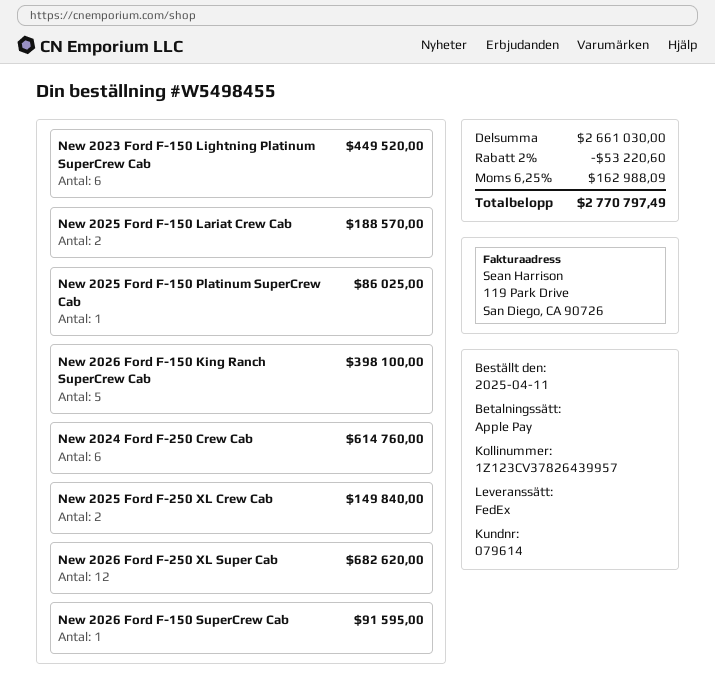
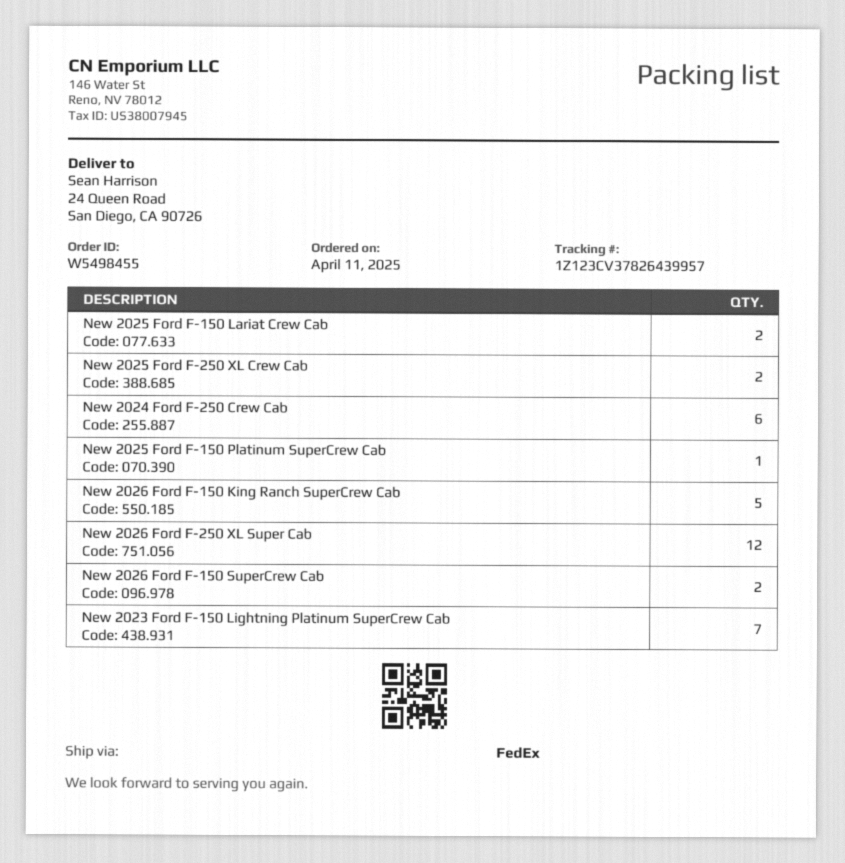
New 2023 Ford F-150 Lightning Platinum SuperCrew Cab: 6 -> 7
New 2026 Ford F-150 SuperCrew Cab: 1 -> 2

